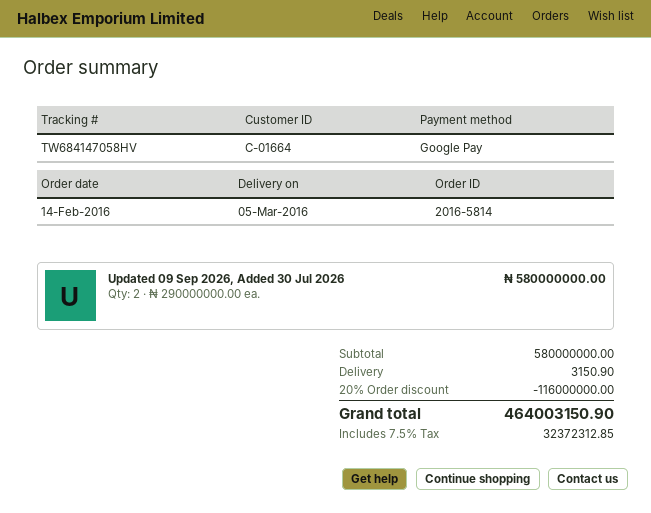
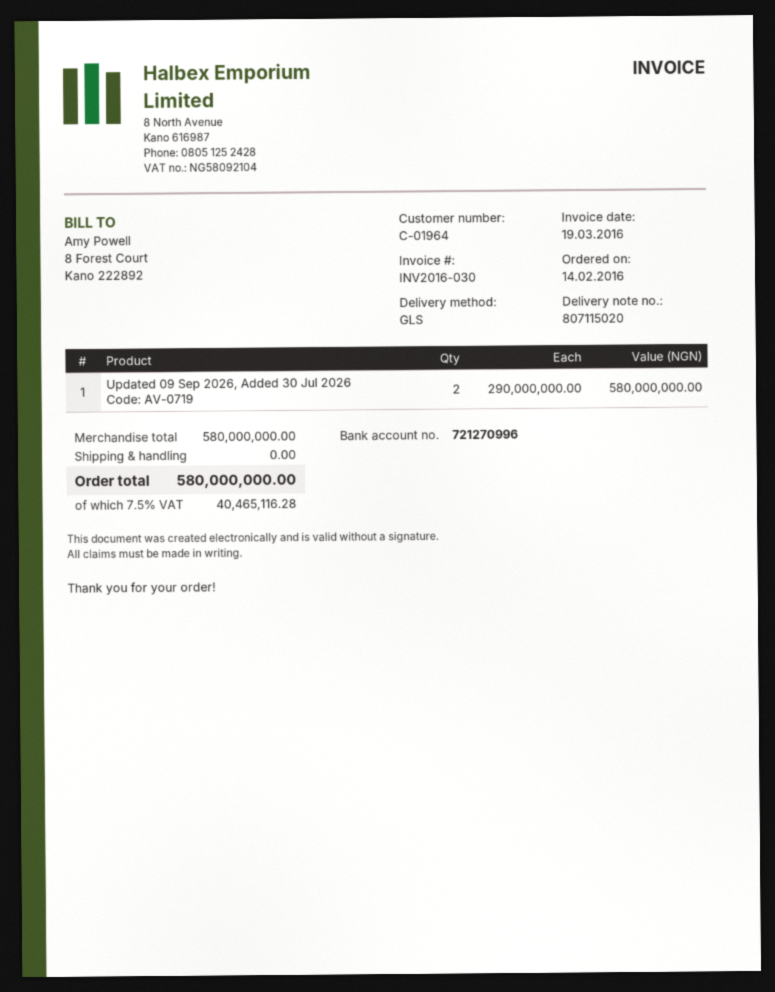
customer number: C-01664 -> C-01964
discount: 20% = 116000000.00 -> none
shipping: 3150.90 -> 0.00
tax: 7.5% = 32372312.85 -> 7.5% = 40465116.28
total: 464003150.90 -> 580000000.00

